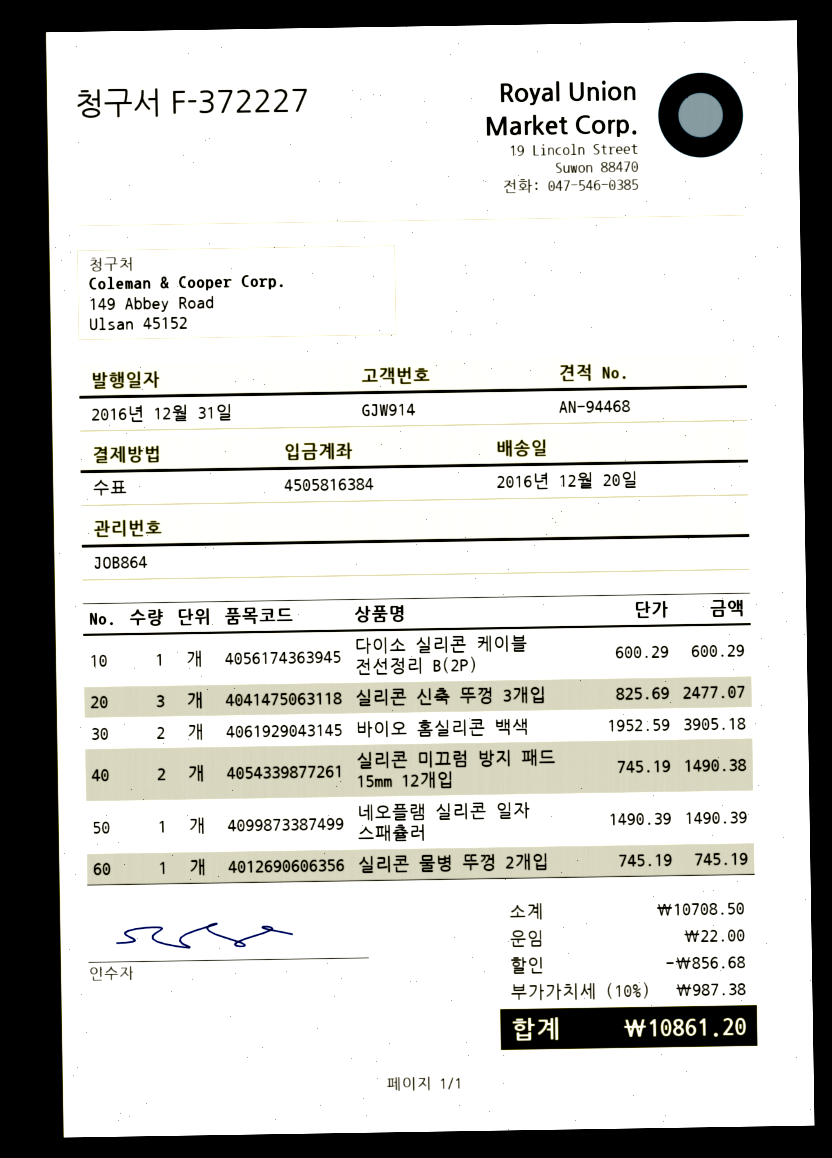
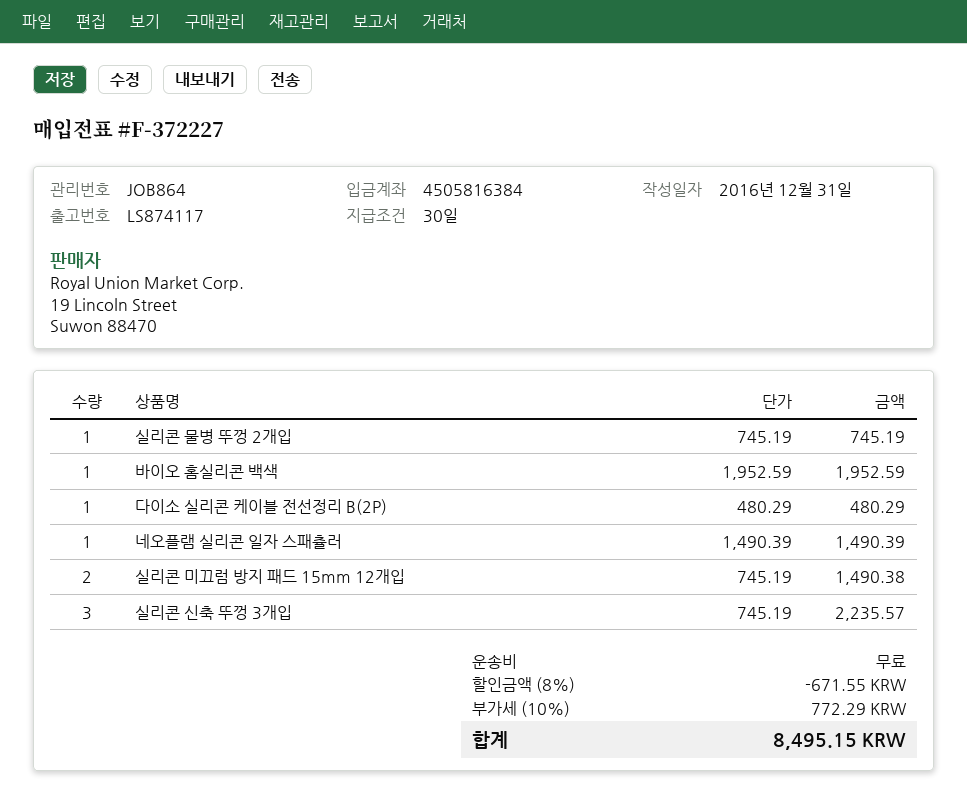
다이소 실리콘 케이블 전선정리 B(2P): 1 x 600.29 = 600.29 -> 1 x 480.29 = 480.29
실리콘 신축 뚜껑 3개입: 3 x 825.69 = 2477.07 -> 3 x 745.19 = 2235.57
바이오 홈실리콘 백색: 2 x 1952.59 = 3905.18 -> 1 x 1952.59 = 1952.59
discount: 856.68 -> 671.55
shipping: 22.00 -> 0.00
tax: 10% = 987.38 -> 10% = 772.29
total: 10861.20 -> 8495.15

